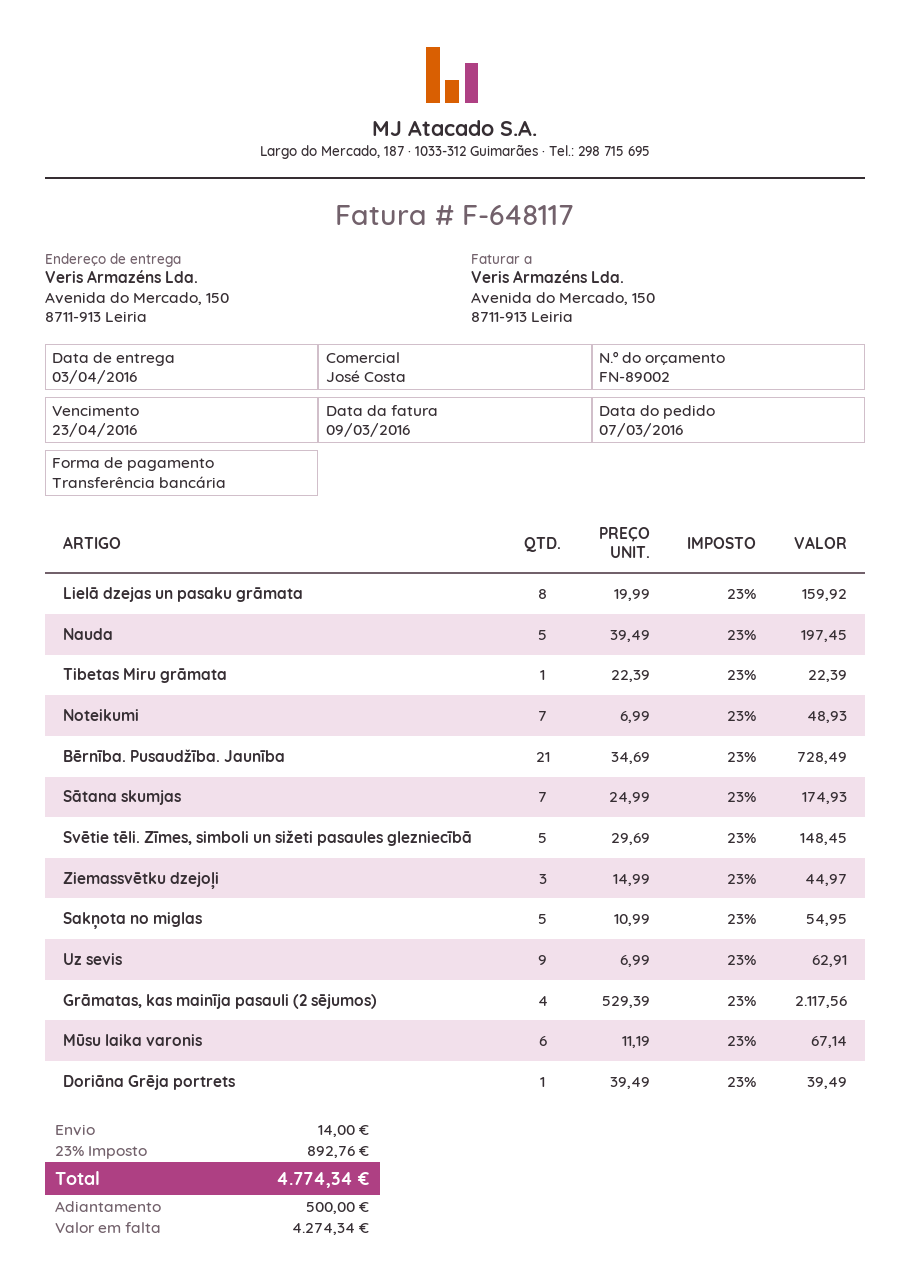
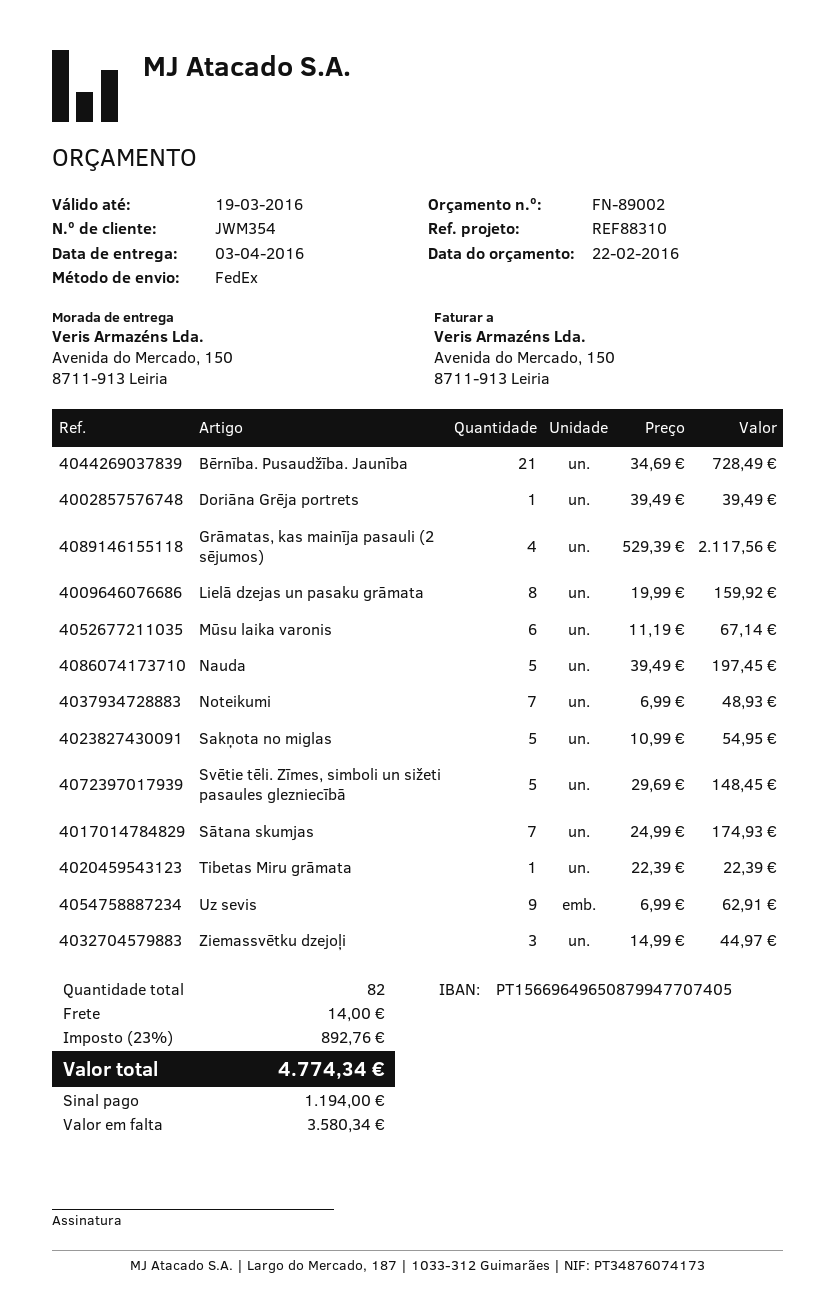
deposit: 500.00 -> 1194.00
balance: 4274.34 -> 3580.34

